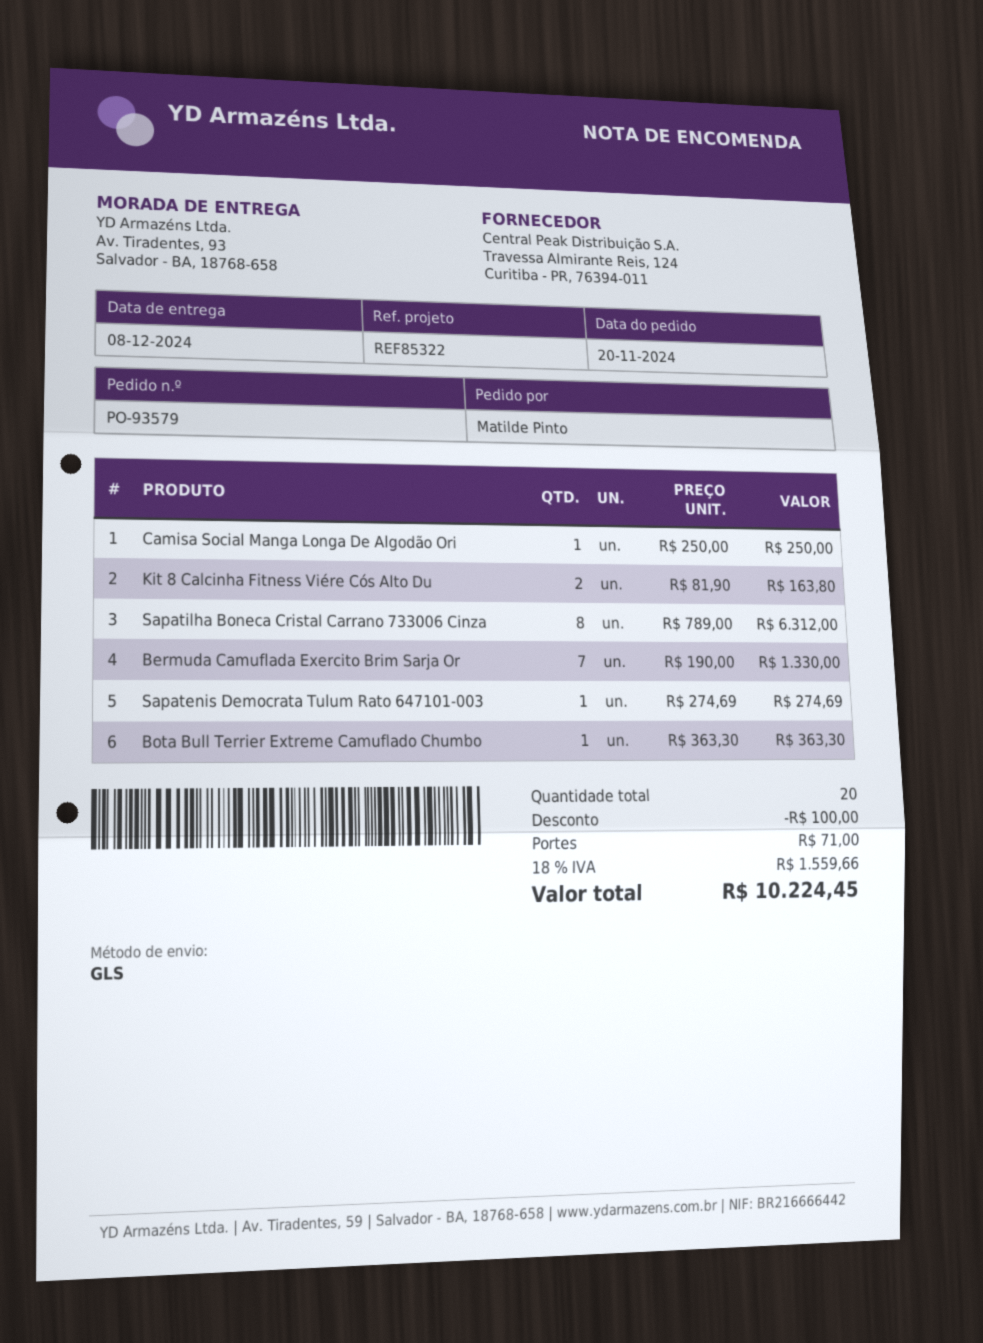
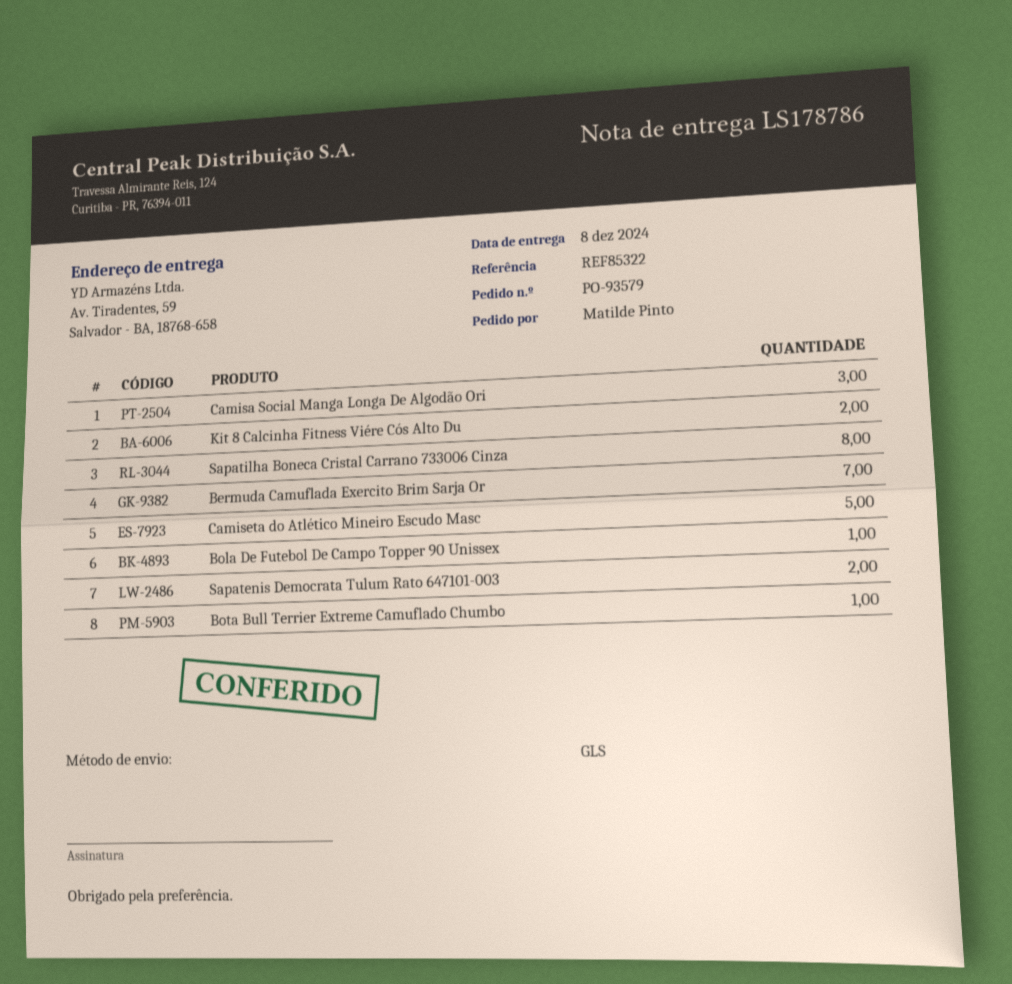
ship to: Av. Tiradentes, 93, Salvador - BA, 18768-658 -> Av. Tiradentes, 59, Salvador - BA, 18768-658
Camisa Social Manga Longa De Algodão Ori: 1 -> 3
Sapatenis Democrata Tulum Rato 647101-003: 1 -> 2
Camiseta do Atlético Mineiro Escudo Masc: none -> 5
Bola De Futebol De Campo Topper 90 Unissex: none -> 1

